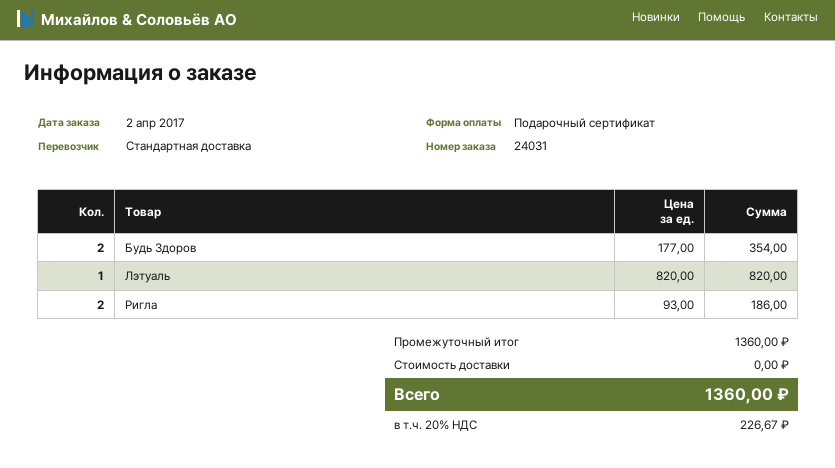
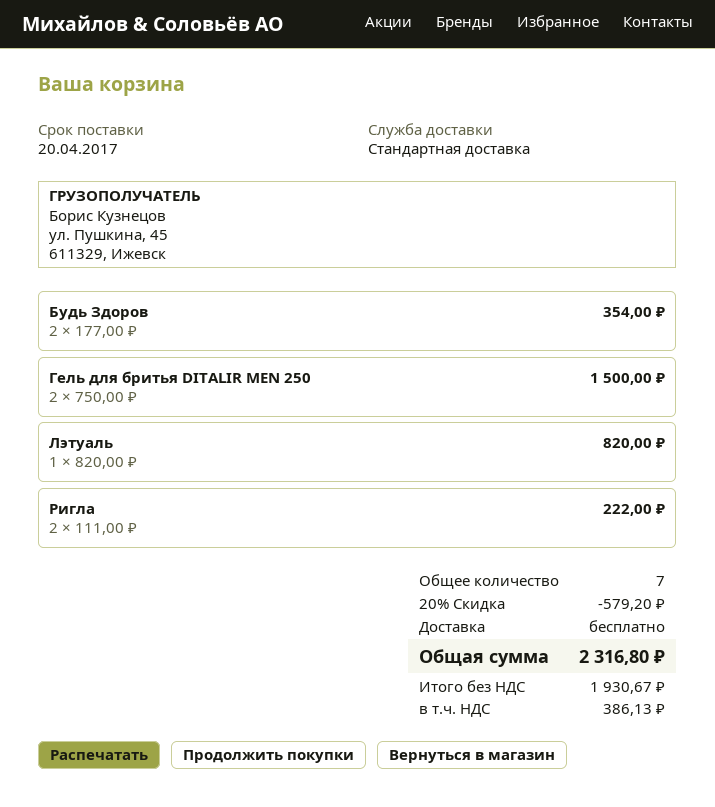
Ригла: 2 x 93.00 = 186.00 -> 2 x 111.00 = 222.00
Гель для бритья DITALIR MEN 250: none -> 2 x 750.00 = 1500.00
discount: none -> 20% = 579.20
tax: 226.67 -> 386.13
total: 1360.00 -> 2316.80

